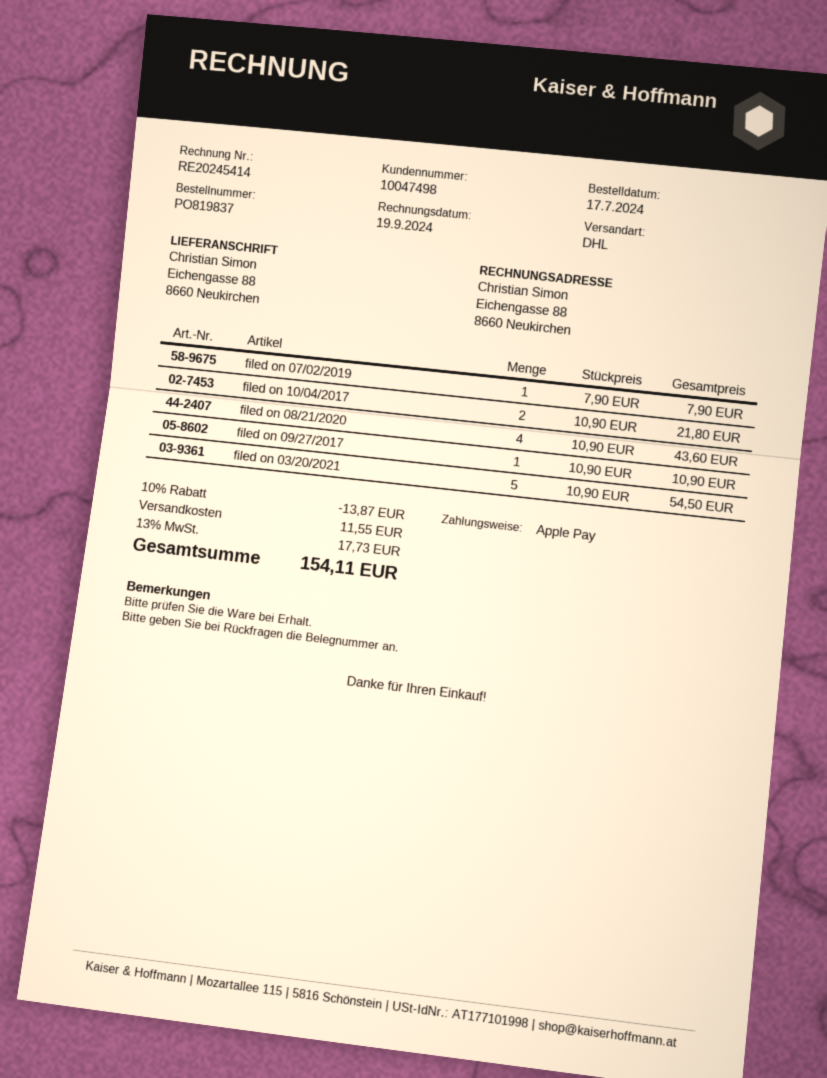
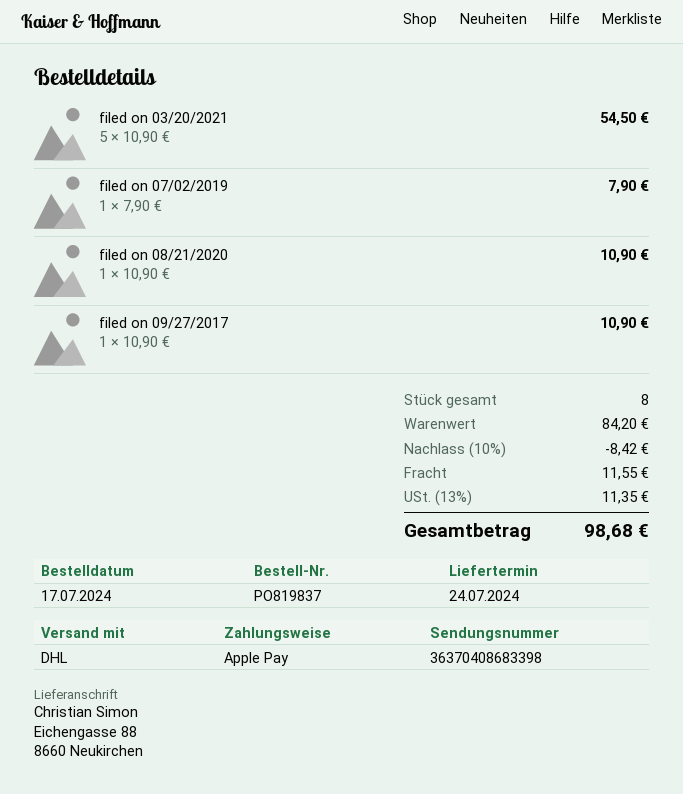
filed on 10/04/2017: 2 x 10.90 = 21.80 -> none
filed on 08/21/2020: 4 x 10.90 = 43.60 -> 1 x 10.90 = 10.90
discount: 10% = 13.87 -> 10% = 8.42
tax: 13% = 17.73 -> 13% = 11.35
total: 154.11 -> 98.68

